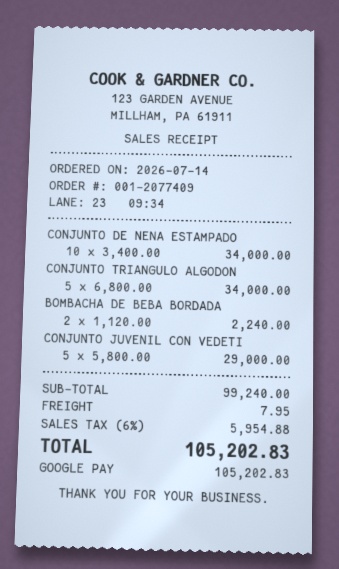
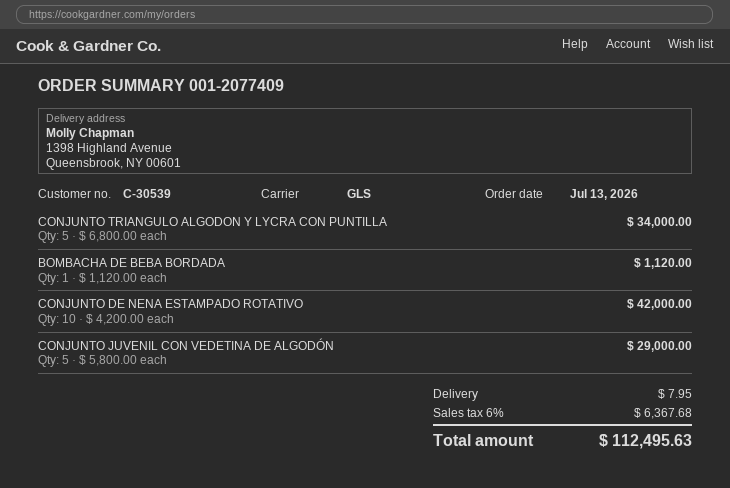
order date: 2026-07-14 -> 2026-07-13
CONJUNTO DE NENA ESTAMPADO: 10 x 3400.00 = 34000.00 -> 10 x 4200.00 = 42000.00
BOMBACHA DE BEBA BORDADA: 2 x 1120.00 = 2240.00 -> 1 x 1120.00 = 1120.00
tax: 6% = 5954.88 -> 6% = 6367.68
total: 105202.83 -> 112495.63

